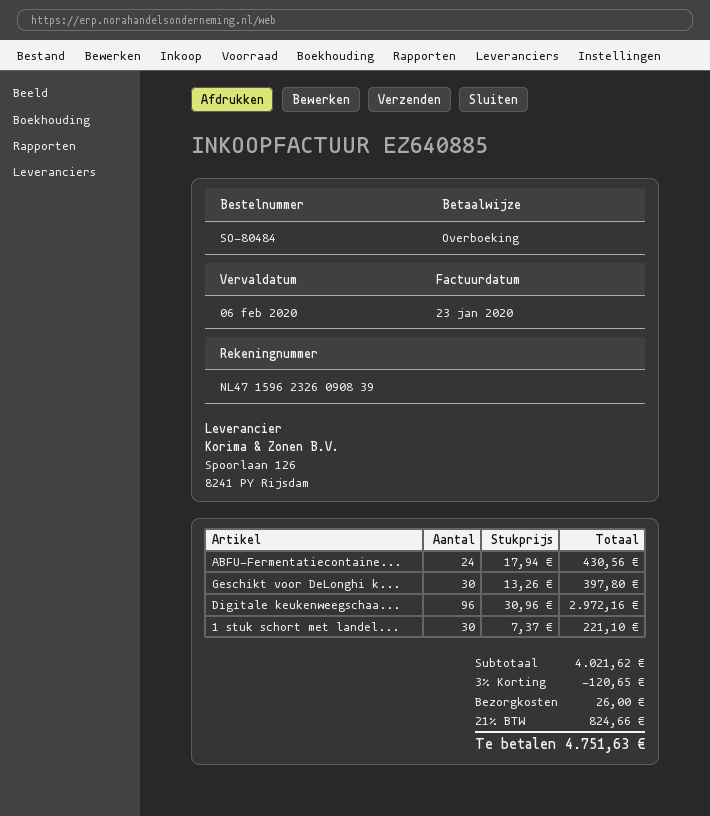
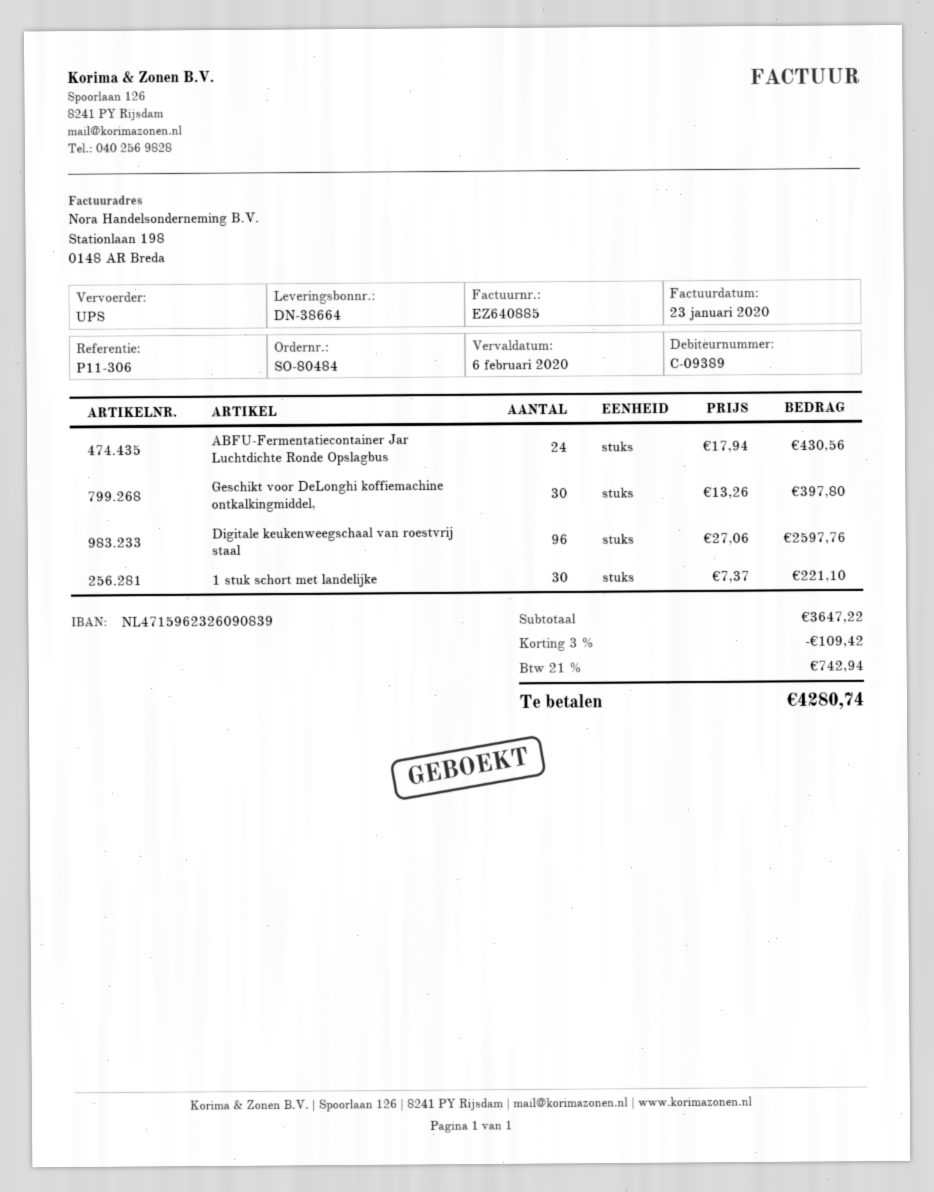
Digitale keukenweegschaa...: 96 x 30.96 = 2972.16 -> 96 x 27.06 = 2597.76
subtotal: 4021.62 -> 3647.22
discount: 3% = 120.65 -> 3% = 109.42
shipping: 26.00 -> none
tax: 21% = 824.66 -> 21% = 742.94
total: 4751.63 -> 4280.74

